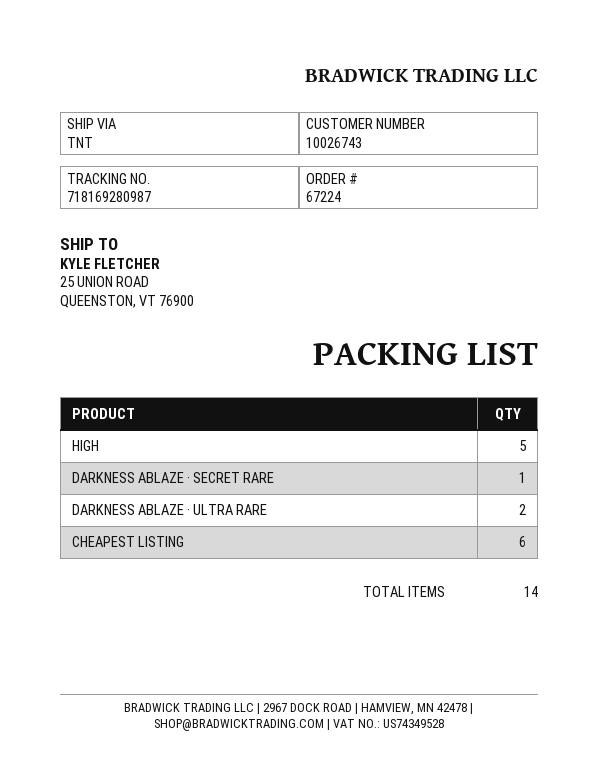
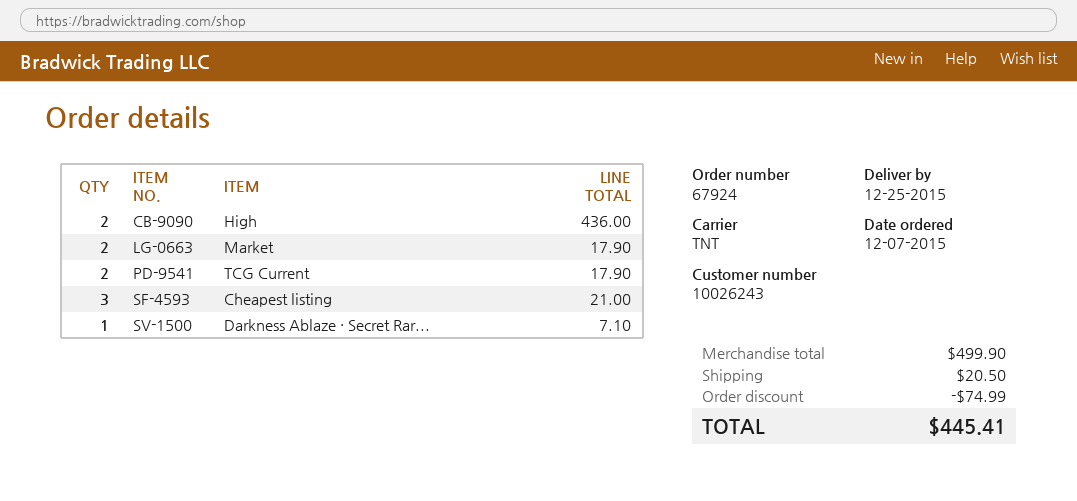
order number: 67224 -> 67924
customer number: 10026743 -> 10026243
HIGH: 5 -> 2
DARKNESS ABLAZE · ULTRA RARE: 2 -> none
CHEAPEST LISTING: 6 -> 3
Market: none -> 2
TCG Current: none -> 2

